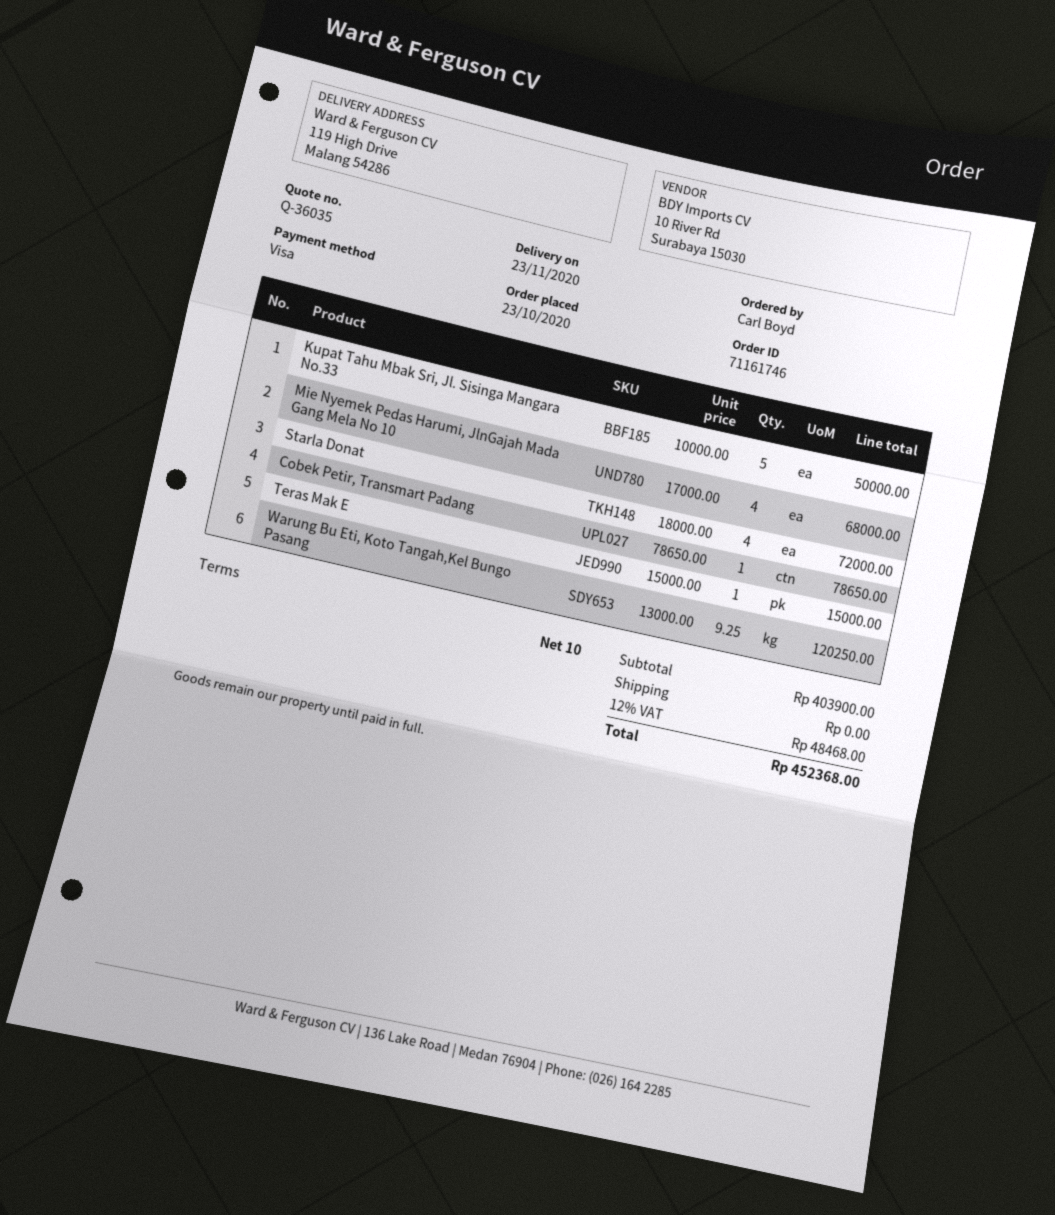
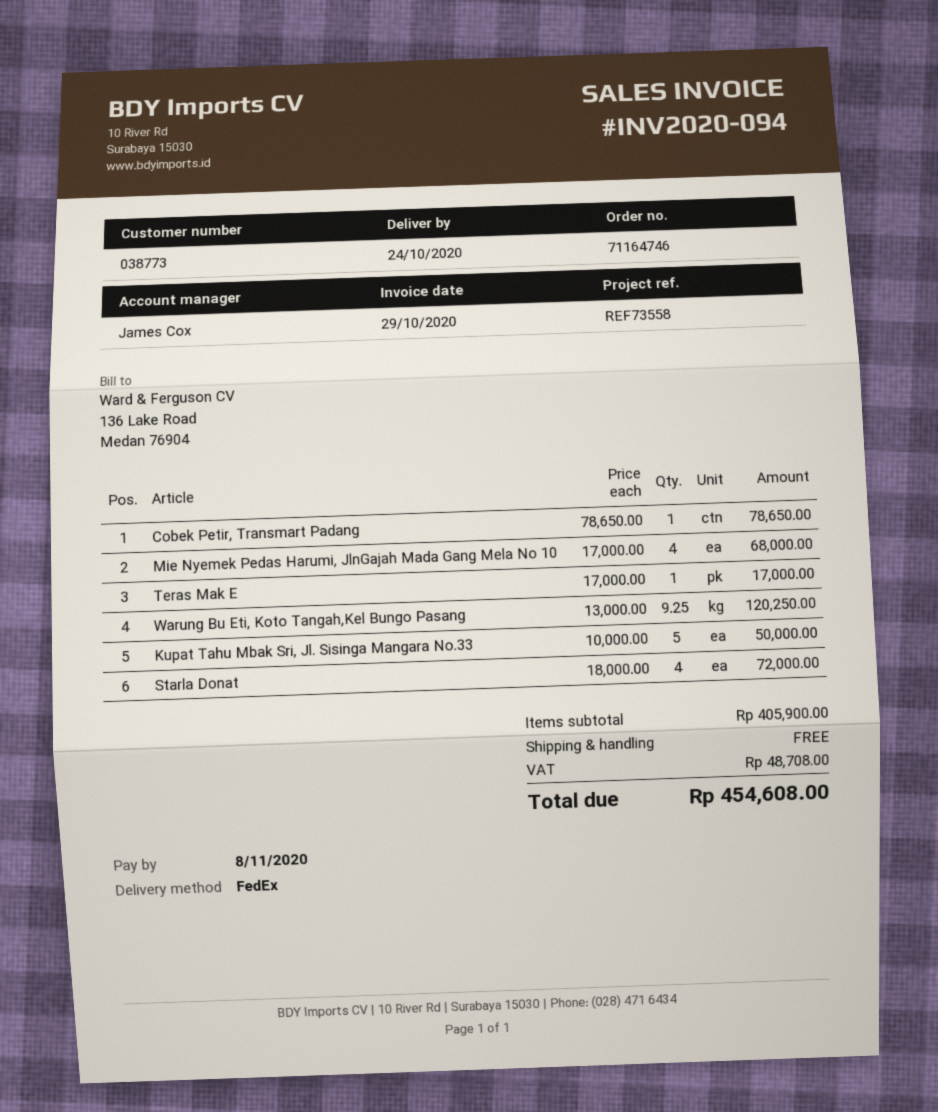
order number: 71161746 -> 71164746
delivery date: 2020-11-23 -> 2020-10-24
Teras Mak E: 1 x 15000.00 = 15000.00 -> 1 x 17000.00 = 17000.00
subtotal: 403900.00 -> 405900.00
tax: 48468.00 -> 48708.00
total: 452368.00 -> 454608.00

